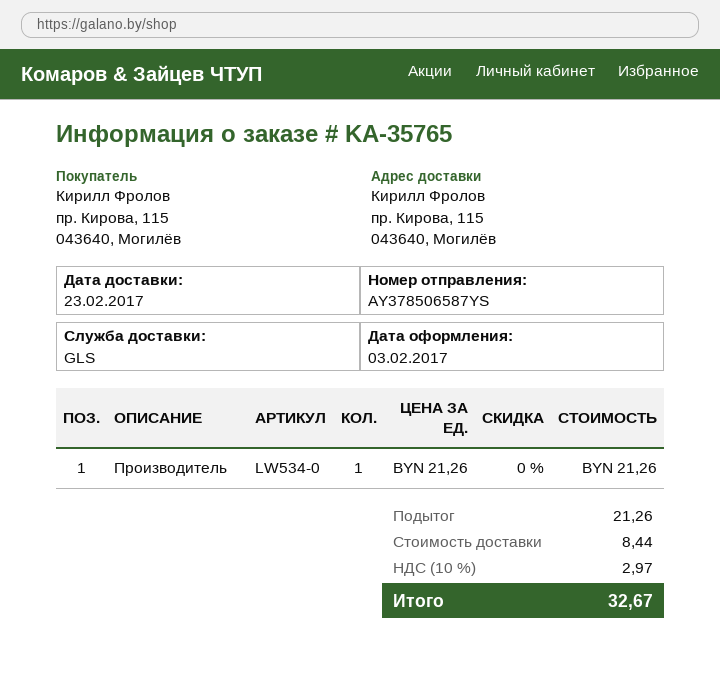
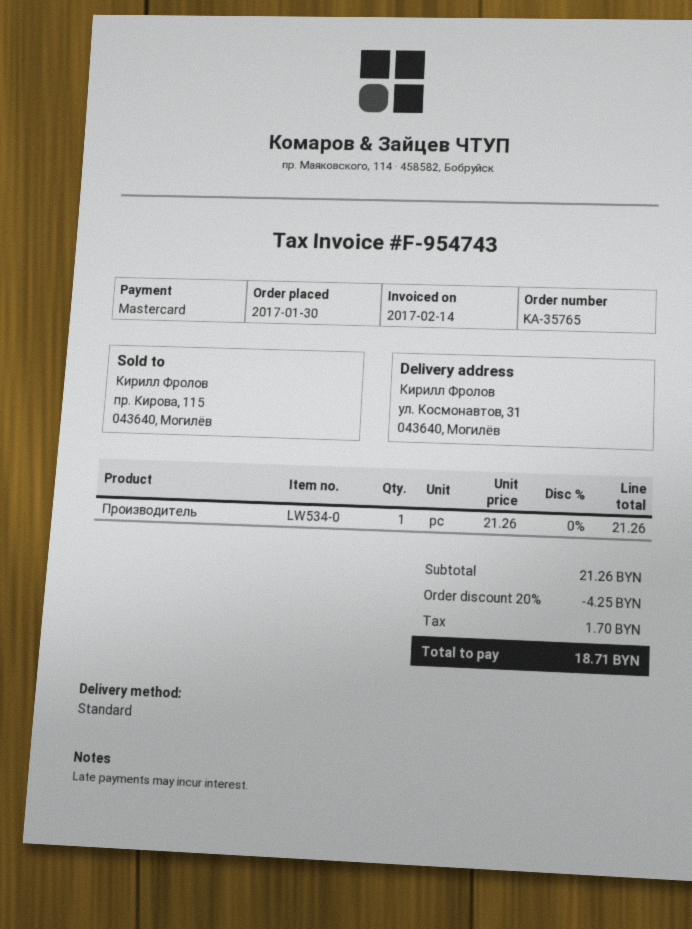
order date: 2017-02-03 -> 2017-01-30
shipping method: GLS -> standard
ship to: пр. Кирова, 115, 043640, Могилёв -> ул. Космонавтов, 31, 043640, Могилёв
discount: none -> 20% = 4.25
shipping: 8.44 -> none
tax: 2.97 -> 1.70
total: 32.67 -> 18.71

